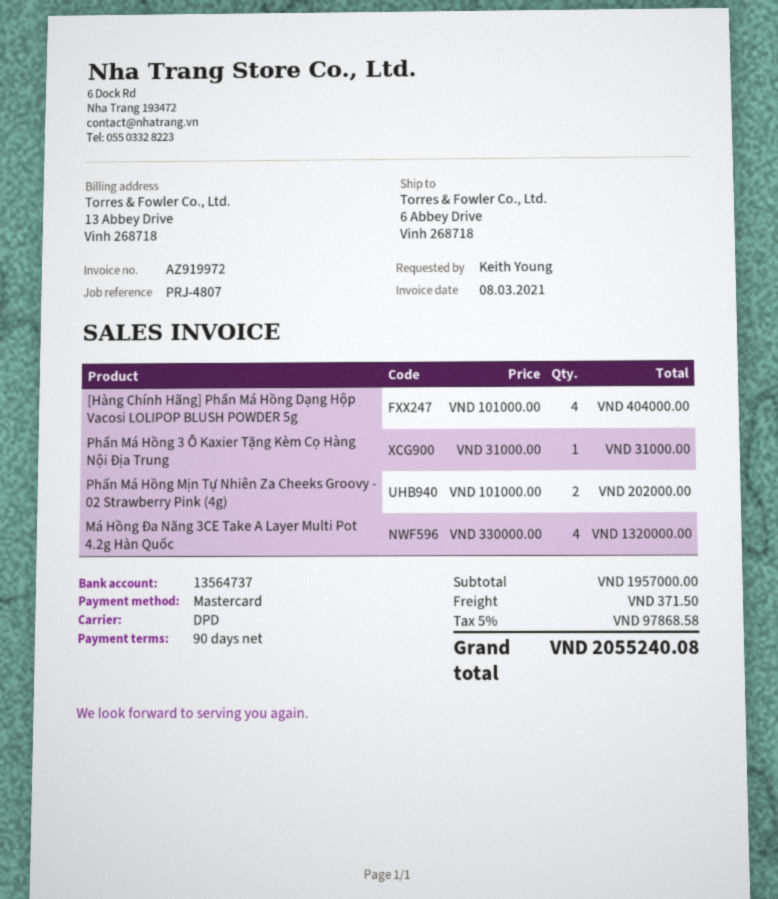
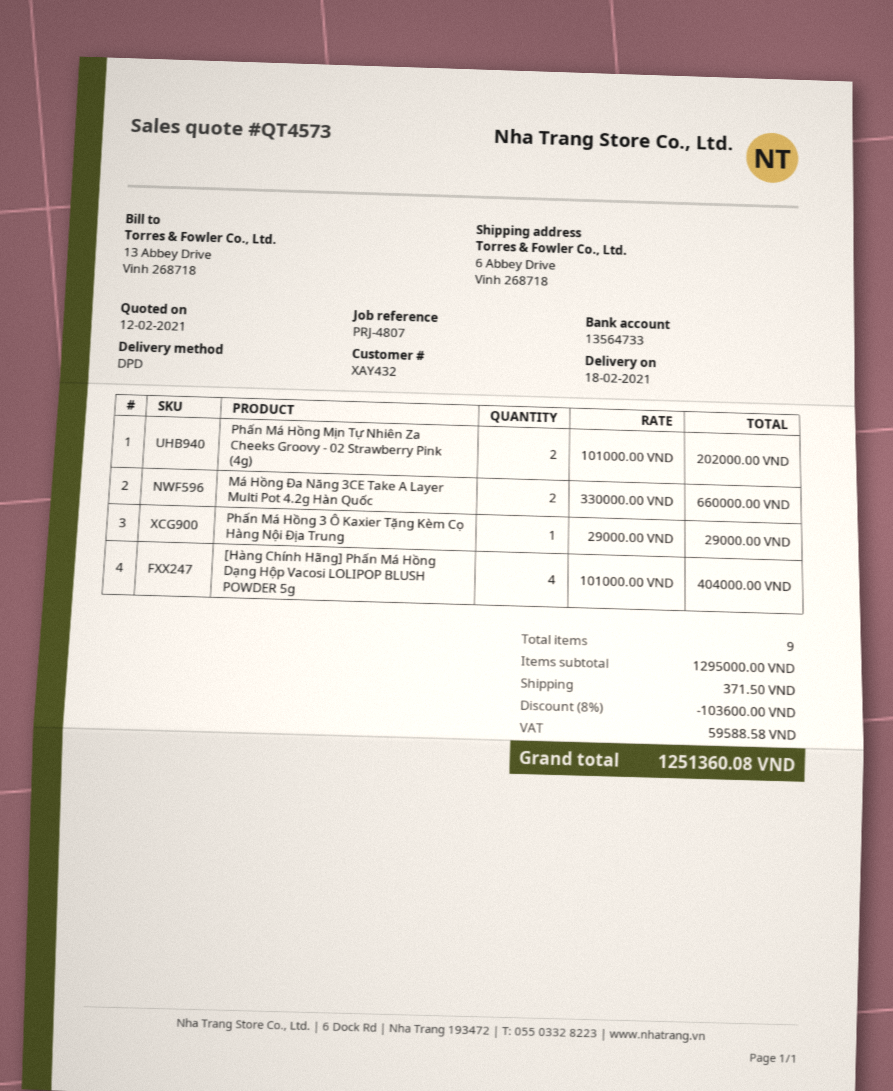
bank account: 13564737 -> 13564733
Phấn Má Hồng 3 Ô Kaxier Tặng Kèm Cọ Hàng Nội Địa Trung: 1 x 31000.00 = 31000.00 -> 1 x 29000.00 = 29000.00
Má Hồng Đa Năng 3CE Take A Layer Multi Pot 4.2g Hàn Quốc: 4 x 330000.00 = 1320000.00 -> 2 x 330000.00 = 660000.00
subtotal: 1957000.00 -> 1295000.00
discount: none -> 8% = 103600.00
tax: 97868.58 -> 59588.58
total: 2055240.08 -> 1251360.08

